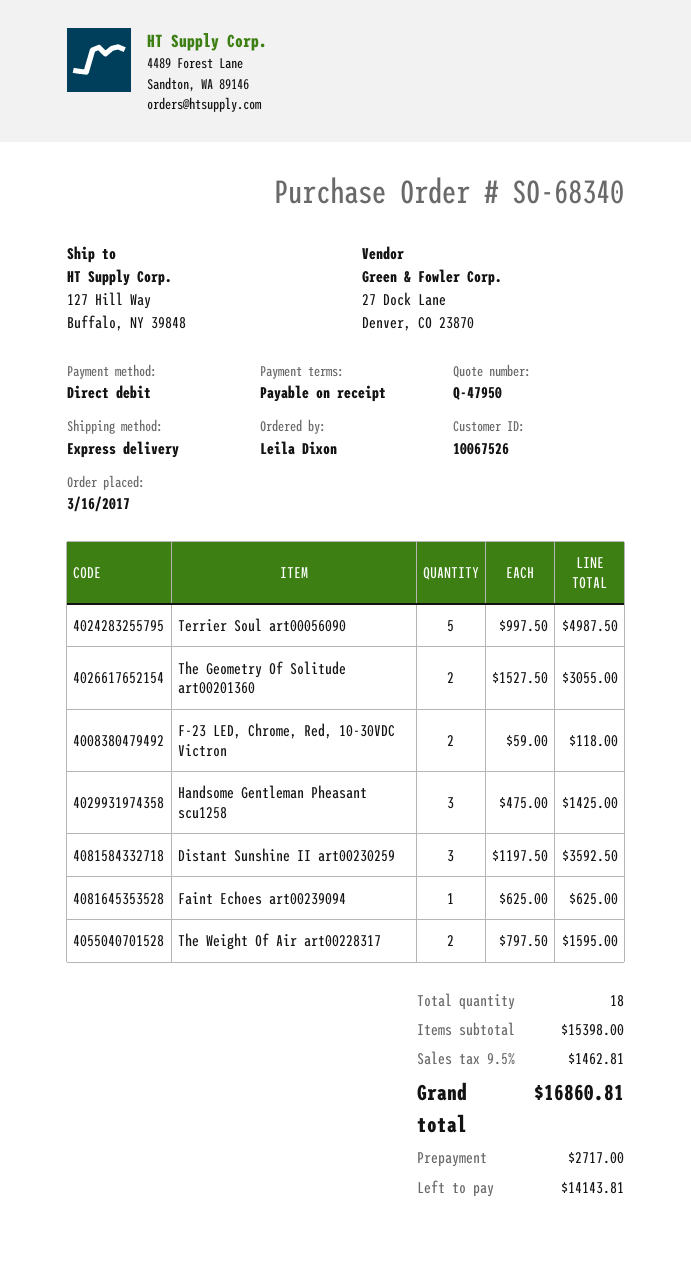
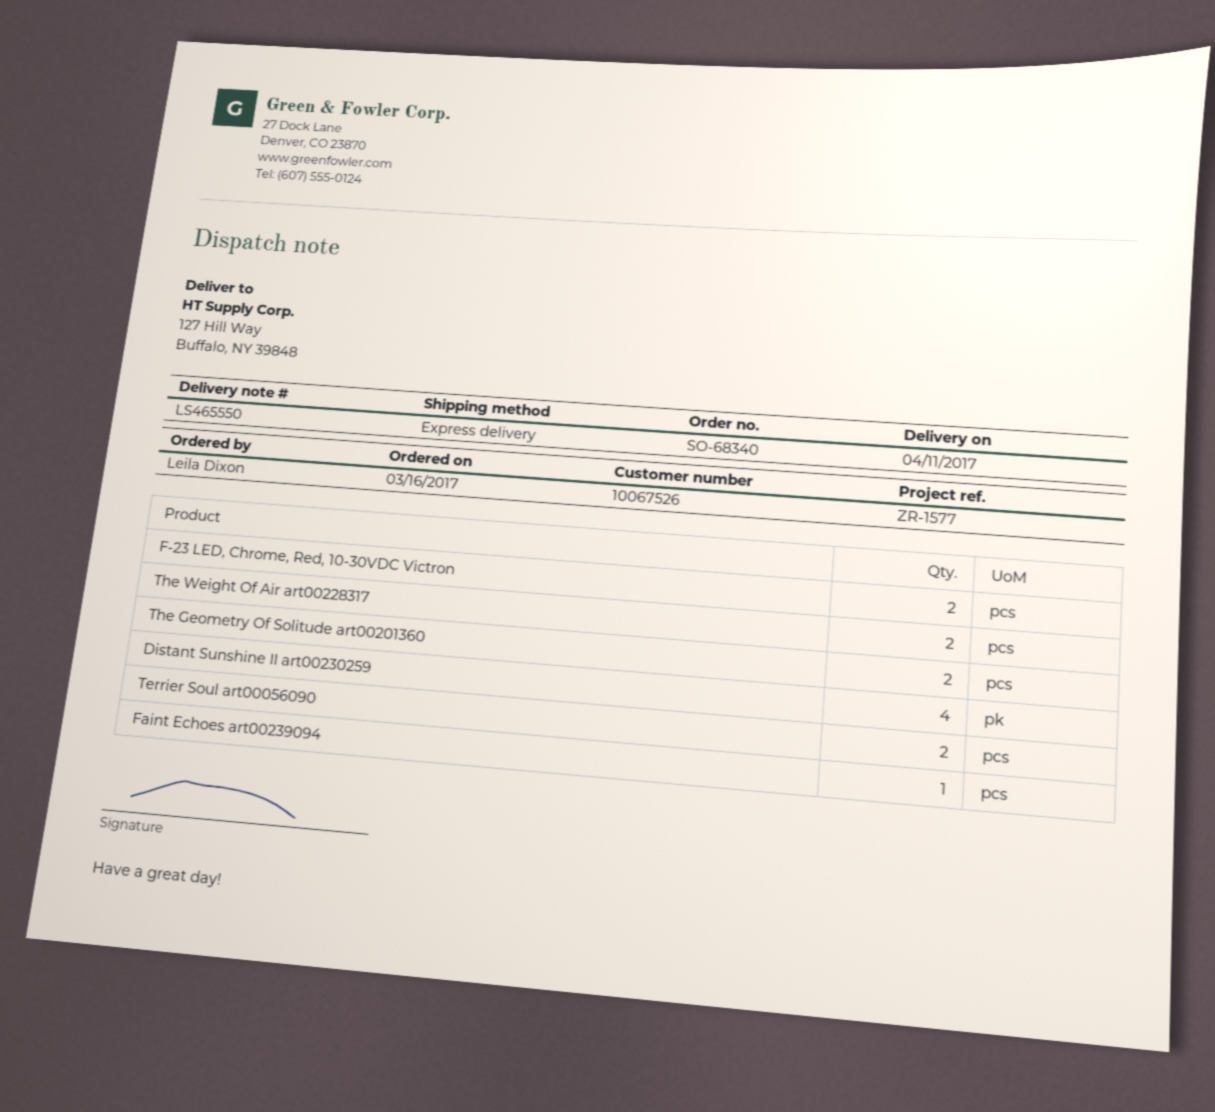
Terrier Soul art00056090: 5 -> 2
Handsome Gentleman Pheasant scu1258: 3 -> none
Distant Sunshine II art00230259: 3 -> 4

